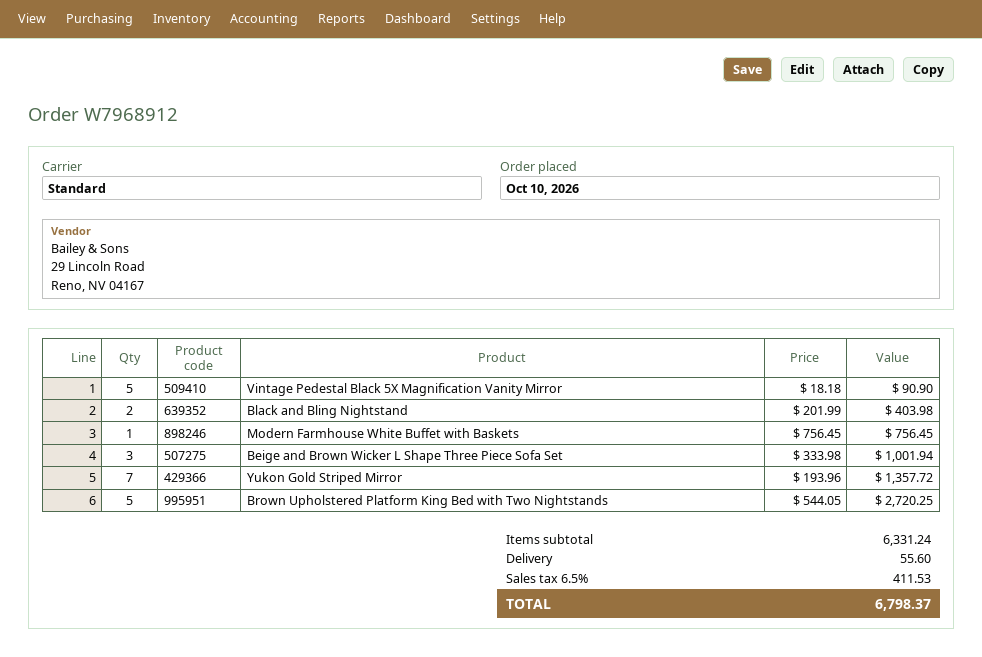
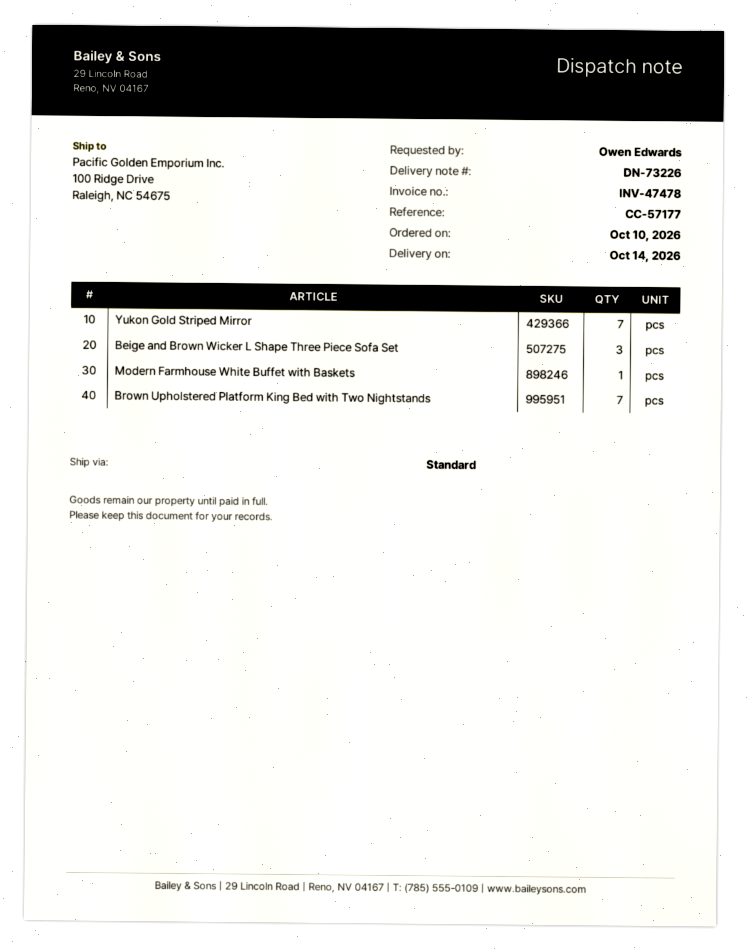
Vintage Pedestal Black 5X Magnification Vanity Mirror: 5 -> none
Black and Bling Nightstand: 2 -> none
Brown Upholstered Platform King Bed with Two Nightstands: 5 -> 7

